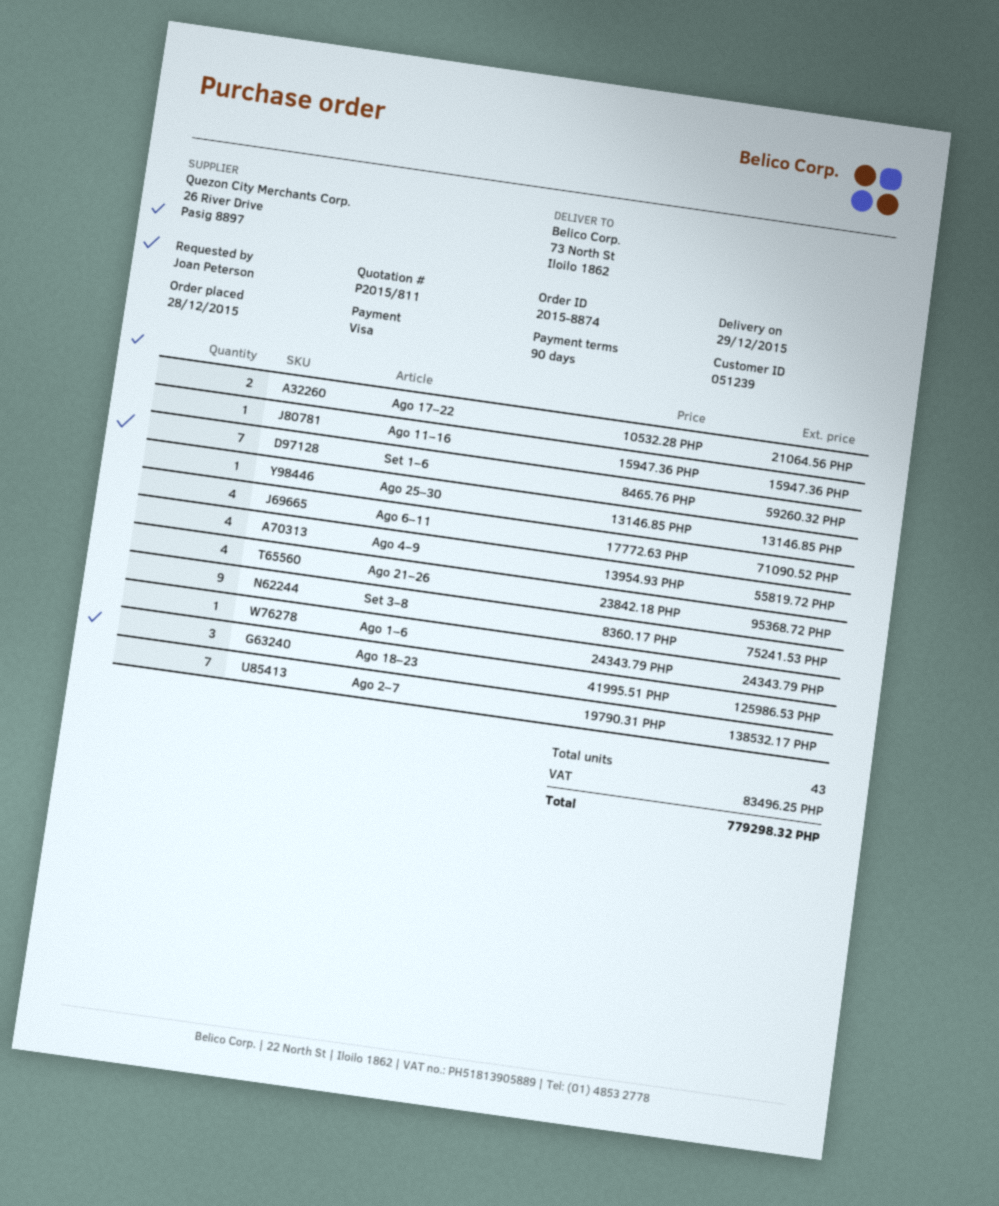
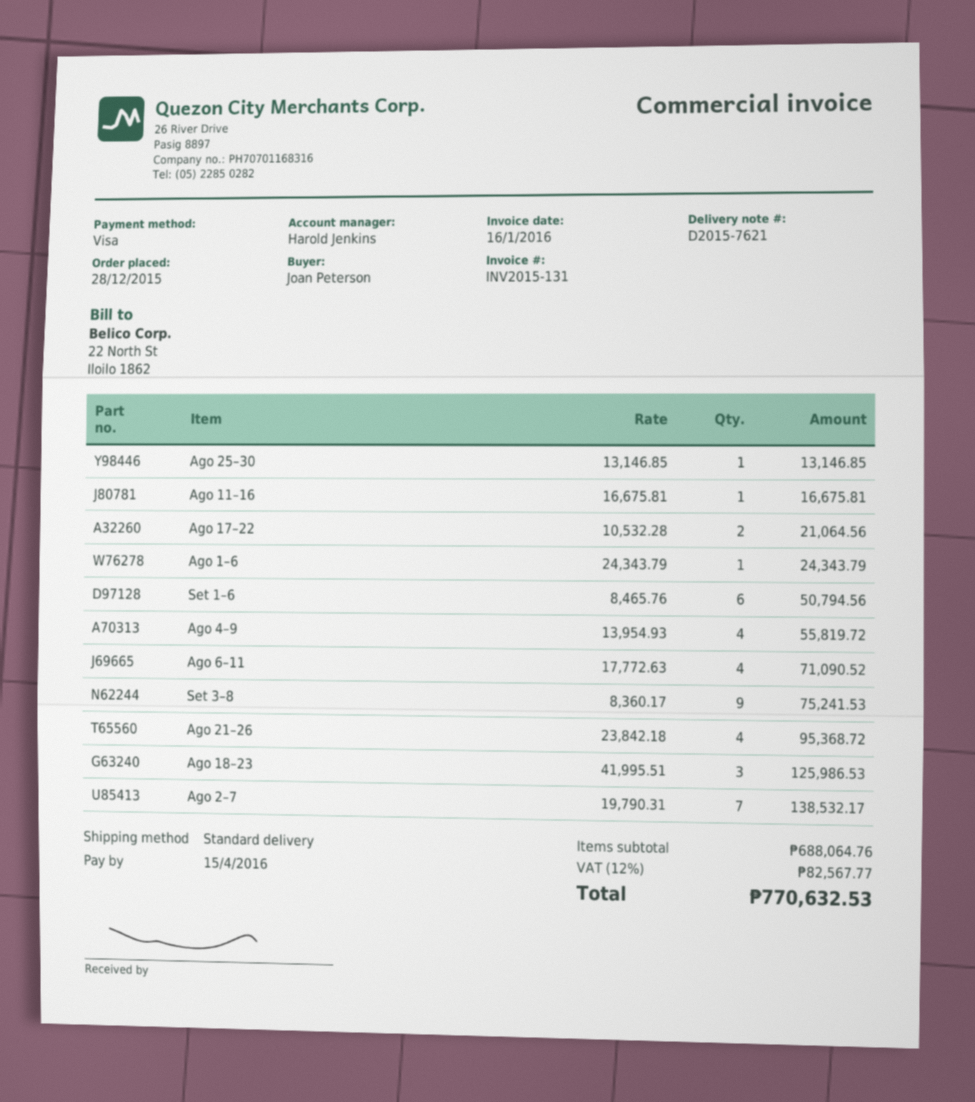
Ago 11–16: 1 x 15947.36 = 15947.36 -> 1 x 16675.81 = 16675.81
Set 1–6: 7 x 8465.76 = 59260.32 -> 6 x 8465.76 = 50794.56
tax: 83496.25 -> 82567.77
total: 779298.32 -> 770632.53

